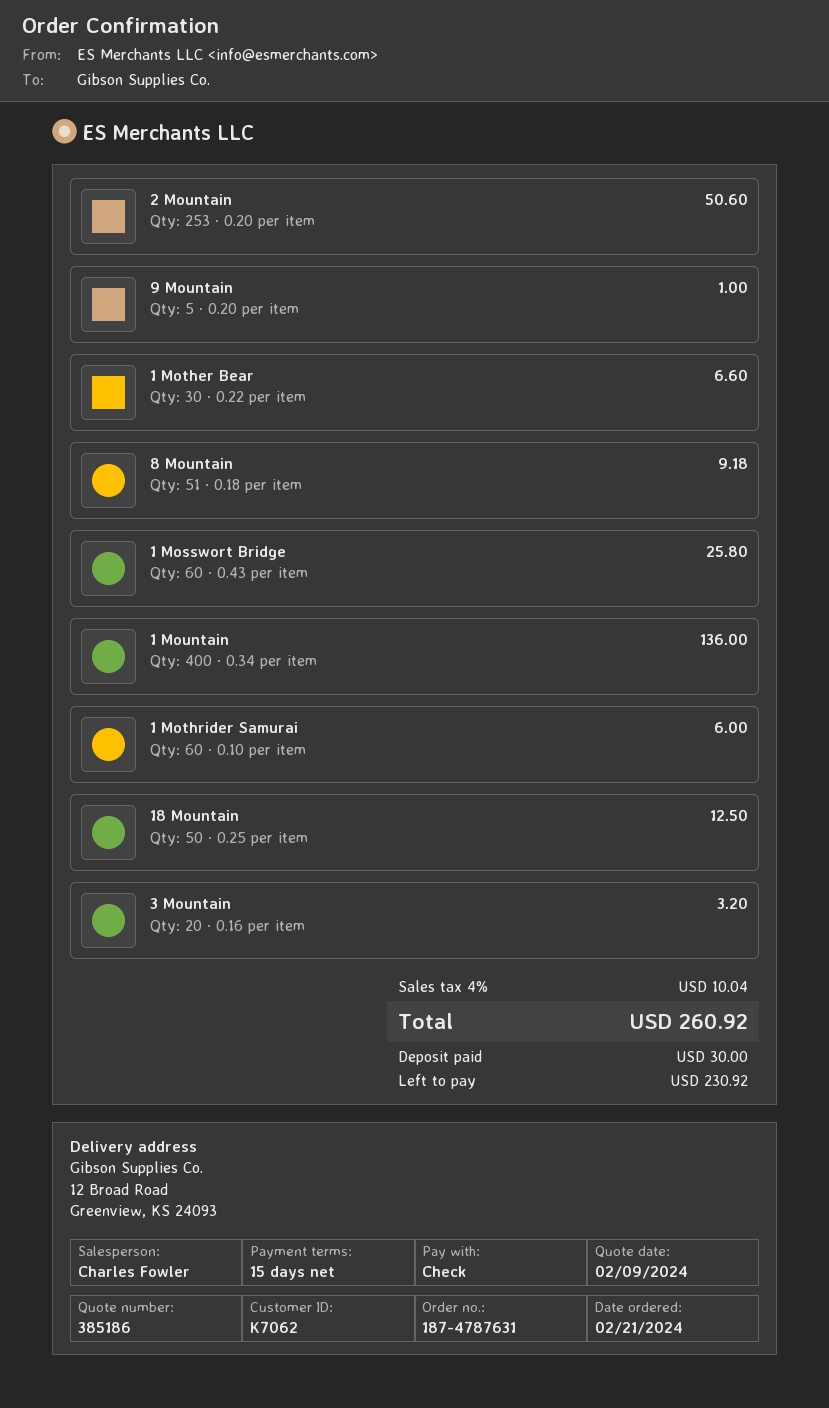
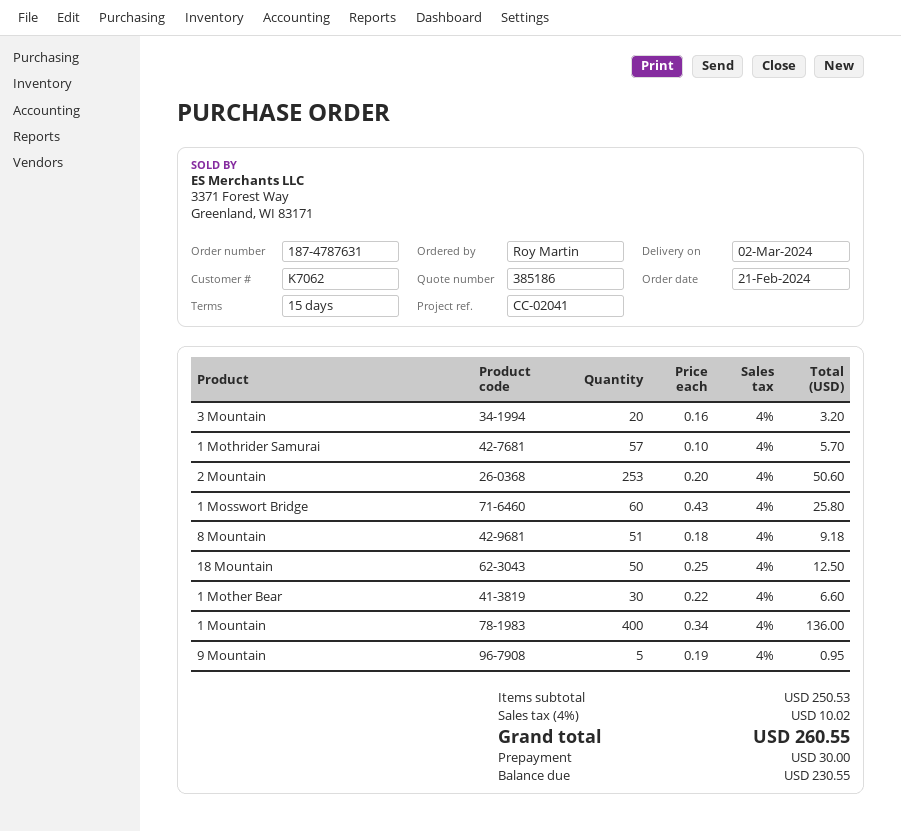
9 Mountain: 5 x 0.20 = 1.00 -> 5 x 0.19 = 0.95
1 Mothrider Samurai: 60 x 0.10 = 6.00 -> 57 x 0.10 = 5.70
tax: 4% = 10.04 -> 4% = 10.02
total: 260.92 -> 260.55
balance: 230.92 -> 230.55

